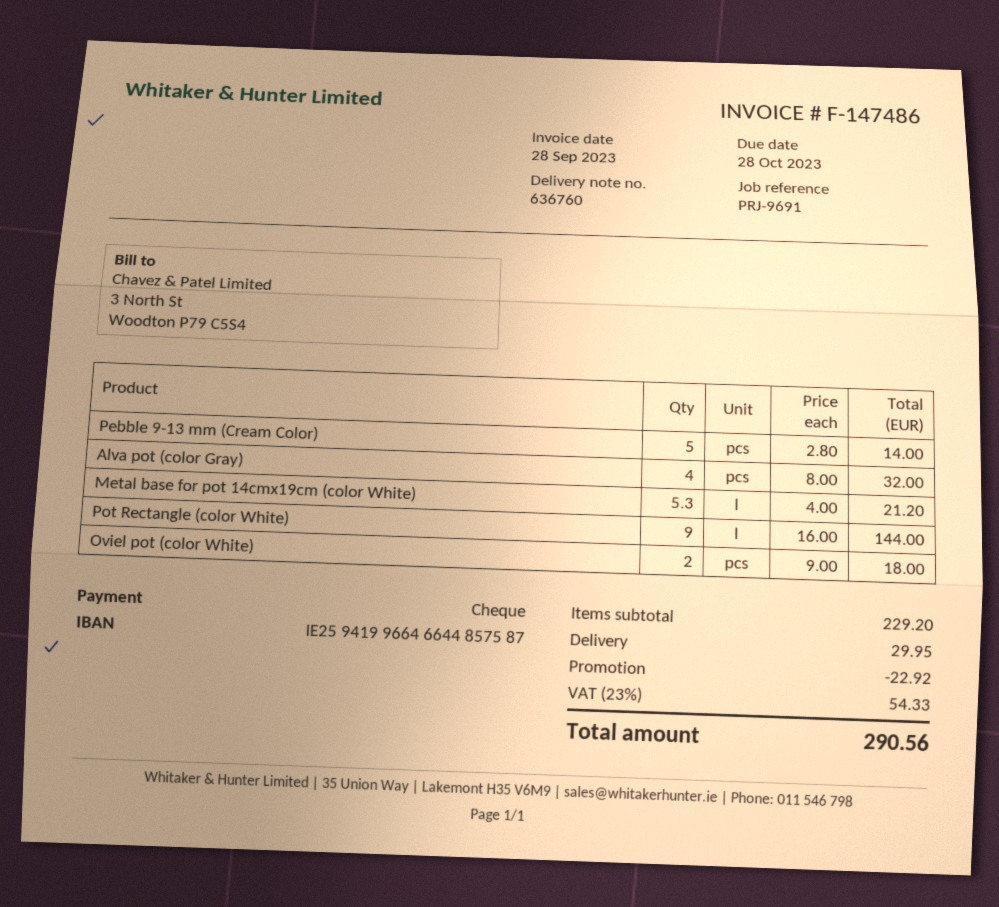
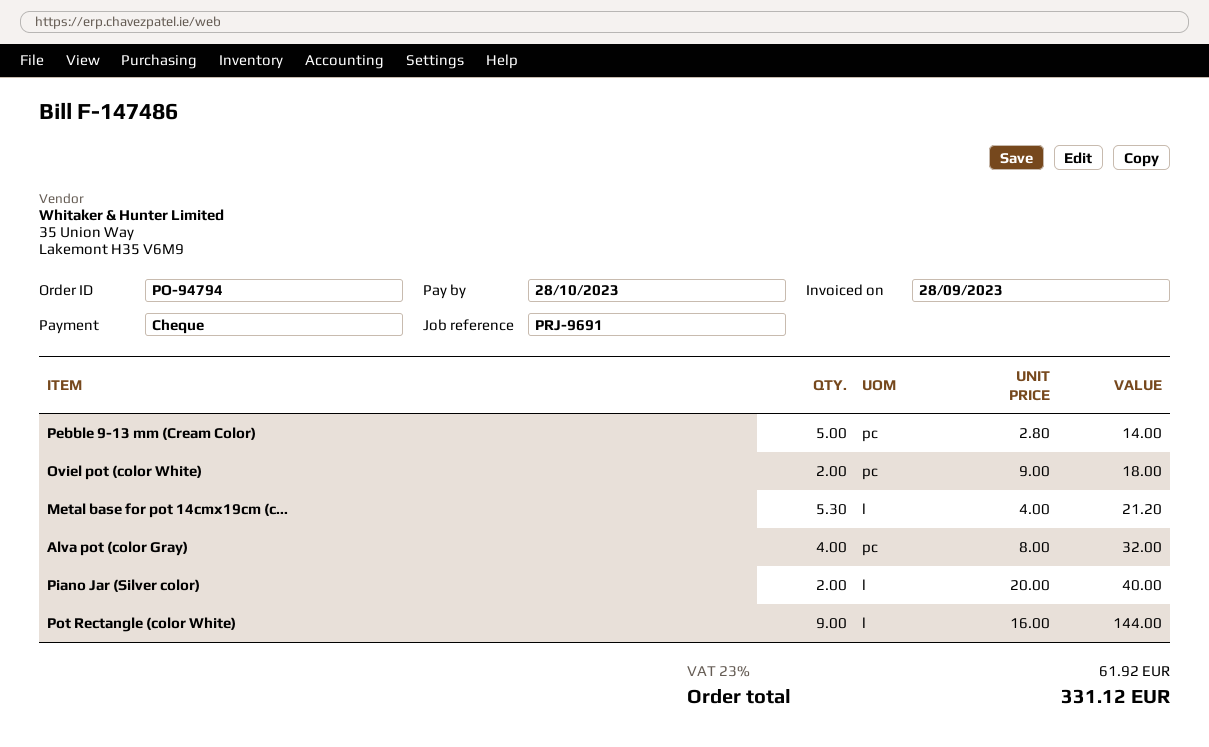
Piano Jar (Silver color): none -> 2 x 20.00 = 40.00
discount: 22.92 -> none
shipping: 29.95 -> none
tax: 23% = 54.33 -> 23% = 61.92
total: 290.56 -> 331.12

